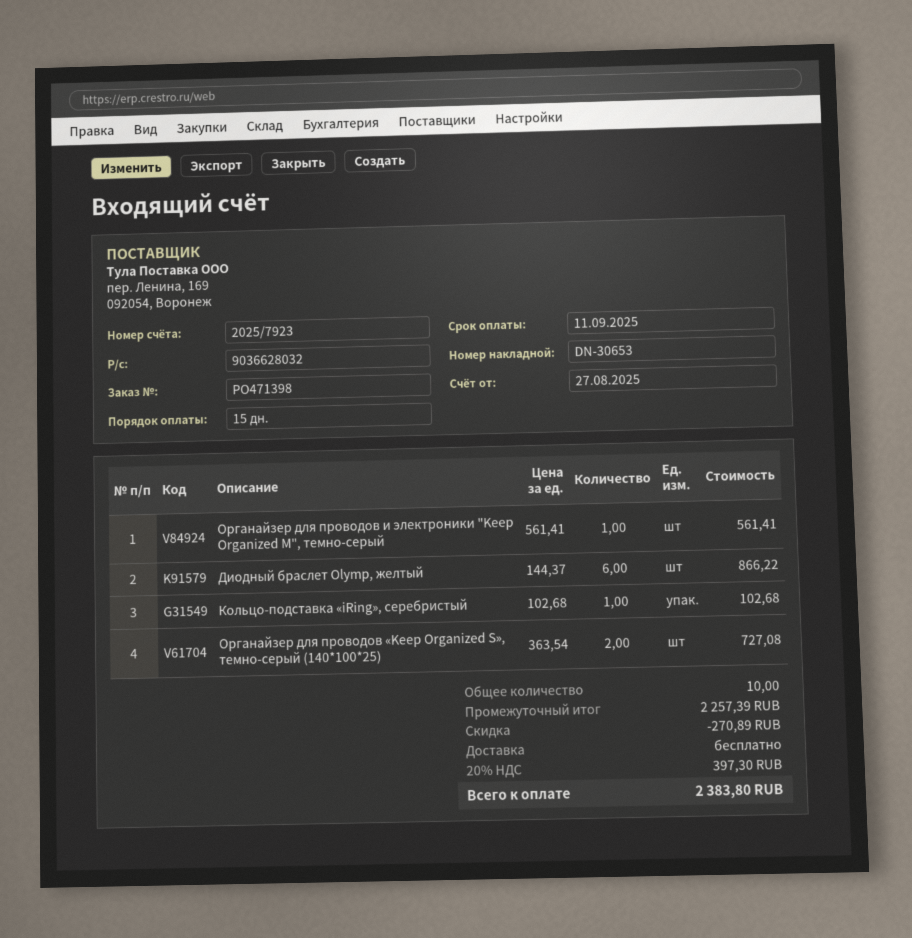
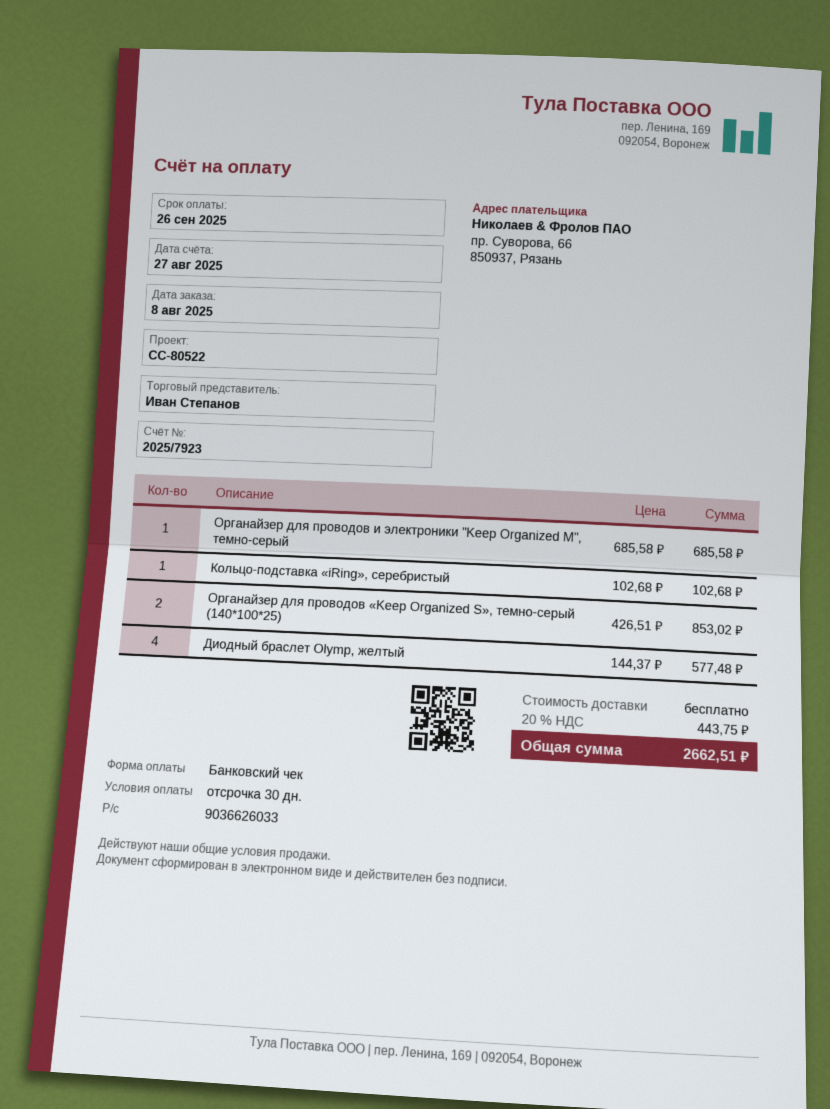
payment terms: 15 days -> 30 days
due date: 2025-09-11 -> 2025-09-26
bank account: 9036628032 -> 9036626033
Органайзер для проводов и электроники "Keep Organized M", темно-серый: 1 x 561.41 = 561.41 -> 1 x 685.58 = 685.58
Диодный браслет Olymp, желтый: 6 x 144.37 = 866.22 -> 4 x 144.37 = 577.48
Органайзер для проводов «Keep Organized S», темно-серый (140*100*25): 2 x 363.54 = 727.08 -> 2 x 426.51 = 853.02
discount: 270.89 -> none
tax: 20% = 397.30 -> 20% = 443.75
total: 2383.80 -> 2662.51

